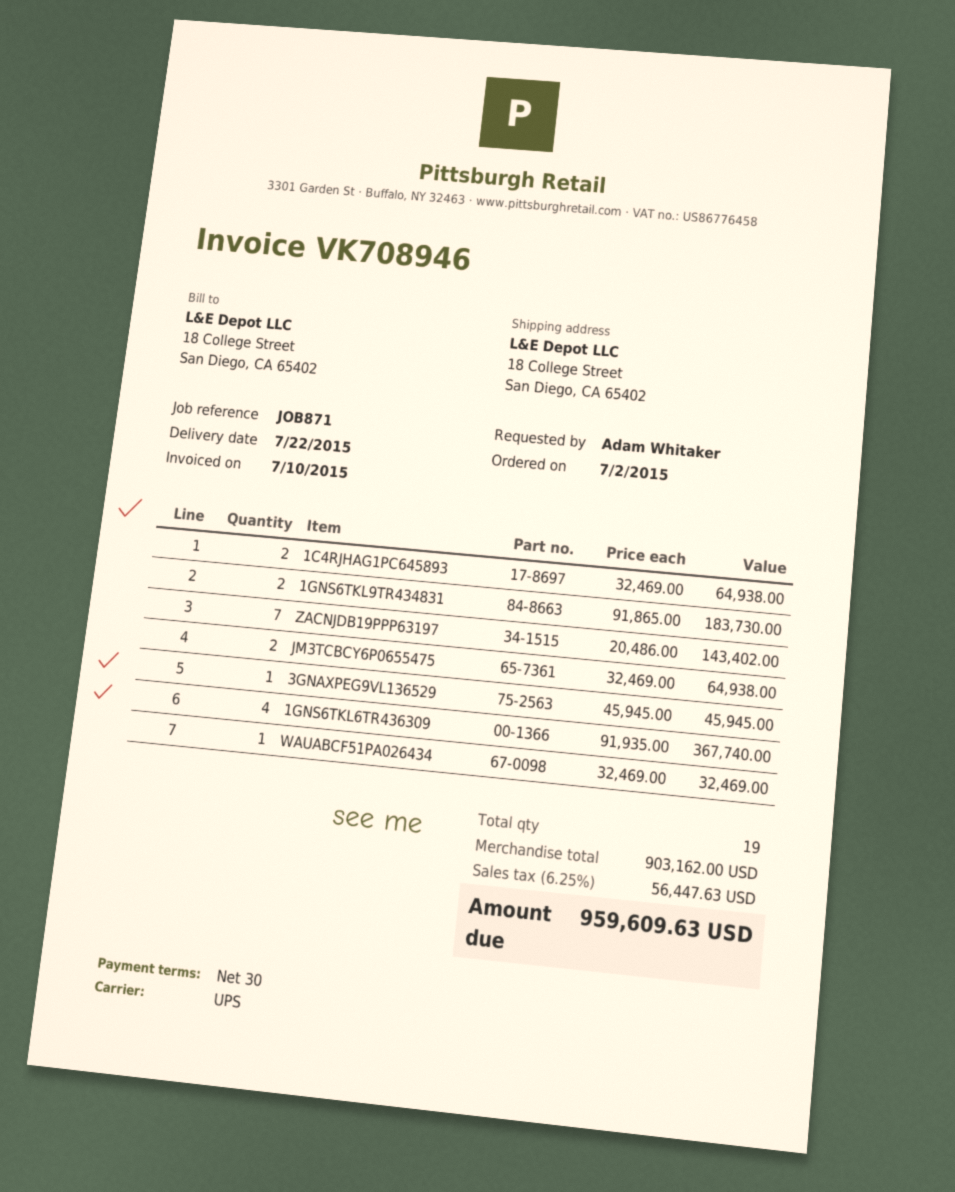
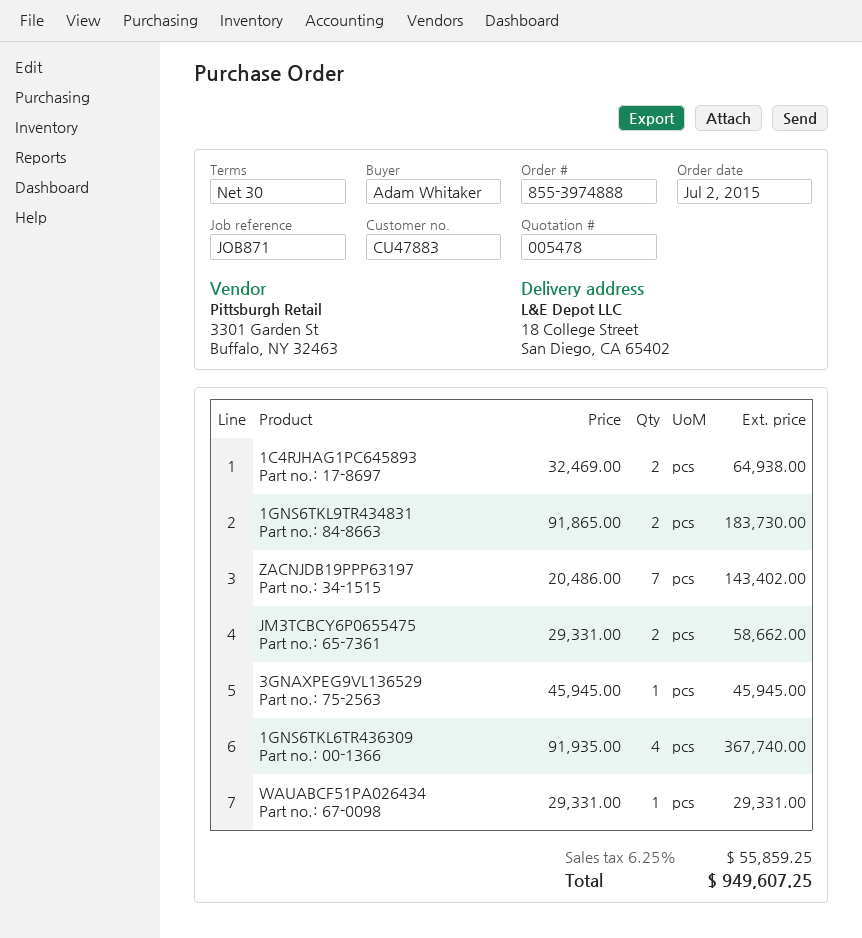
JM3TCBCY6P0655475: 2 x 32469.00 = 64938.00 -> 2 x 29331.00 = 58662.00
WAUABCF51PA026434: 1 x 32469.00 = 32469.00 -> 1 x 29331.00 = 29331.00
tax: 6.25% = 56447.63 -> 6.25% = 55859.25
total: 959609.63 -> 949607.25

